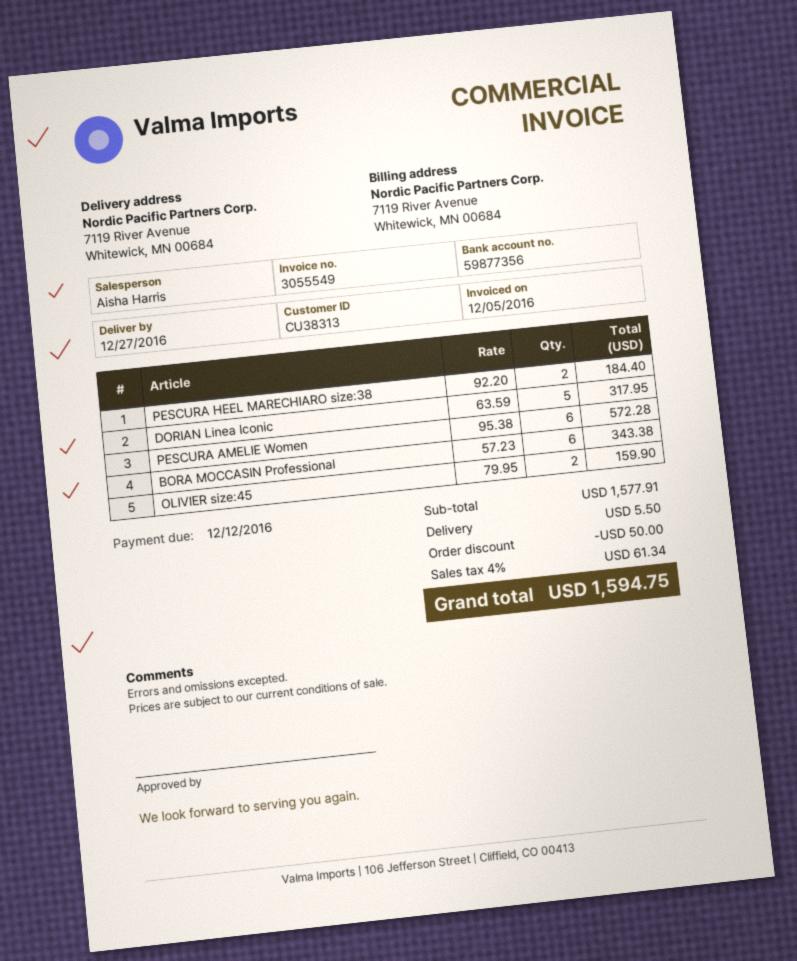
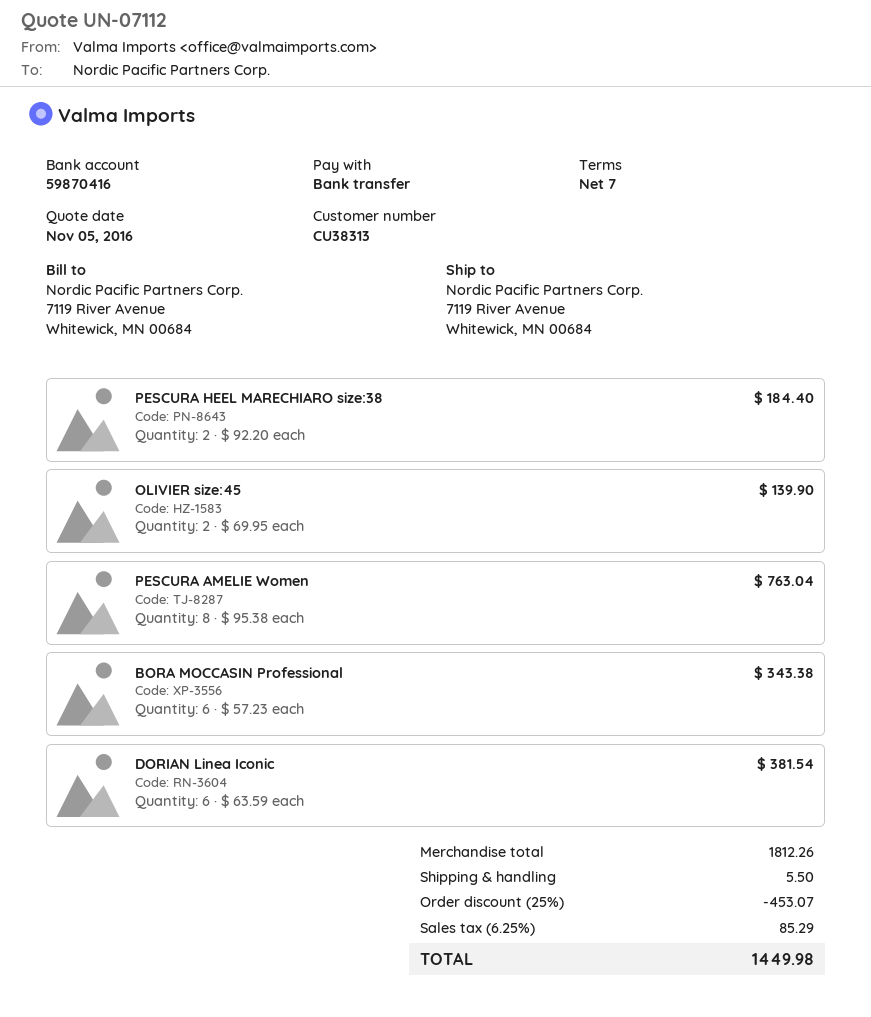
bank account: 59877356 -> 59870416
DORIAN Linea Iconic: 5 x 63.59 = 317.95 -> 6 x 63.59 = 381.54
PESCURA AMELIE Women: 6 x 95.38 = 572.28 -> 8 x 95.38 = 763.04
OLIVIER size:45: 2 x 79.95 = 159.90 -> 2 x 69.95 = 139.90
subtotal: 1577.91 -> 1812.26
discount: 50.00 -> 453.07
tax: 4% = 61.34 -> 6.25% = 85.29
total: 1594.75 -> 1449.98

